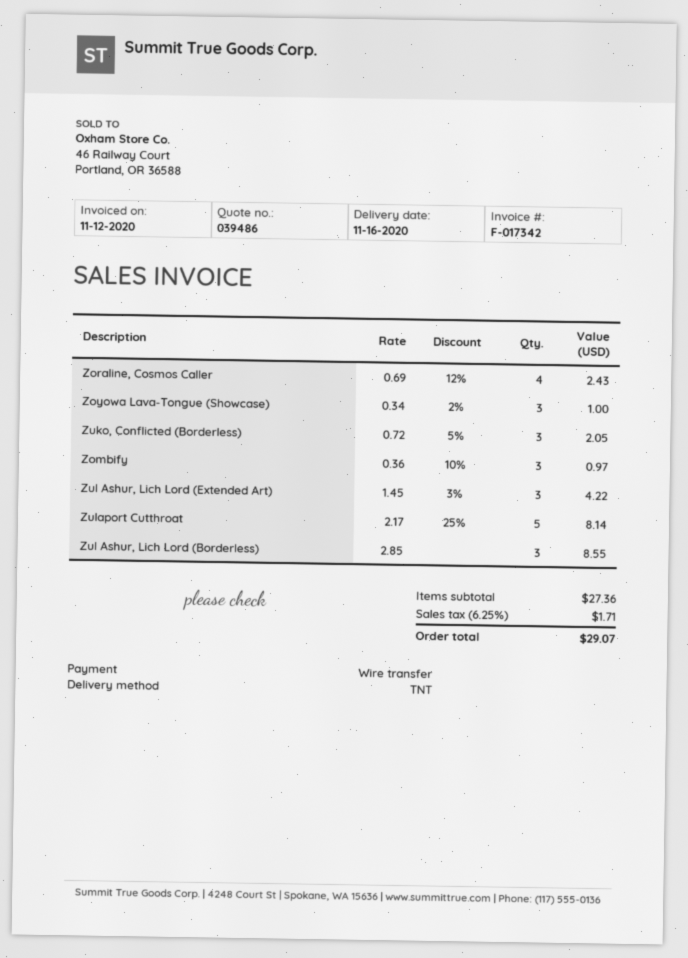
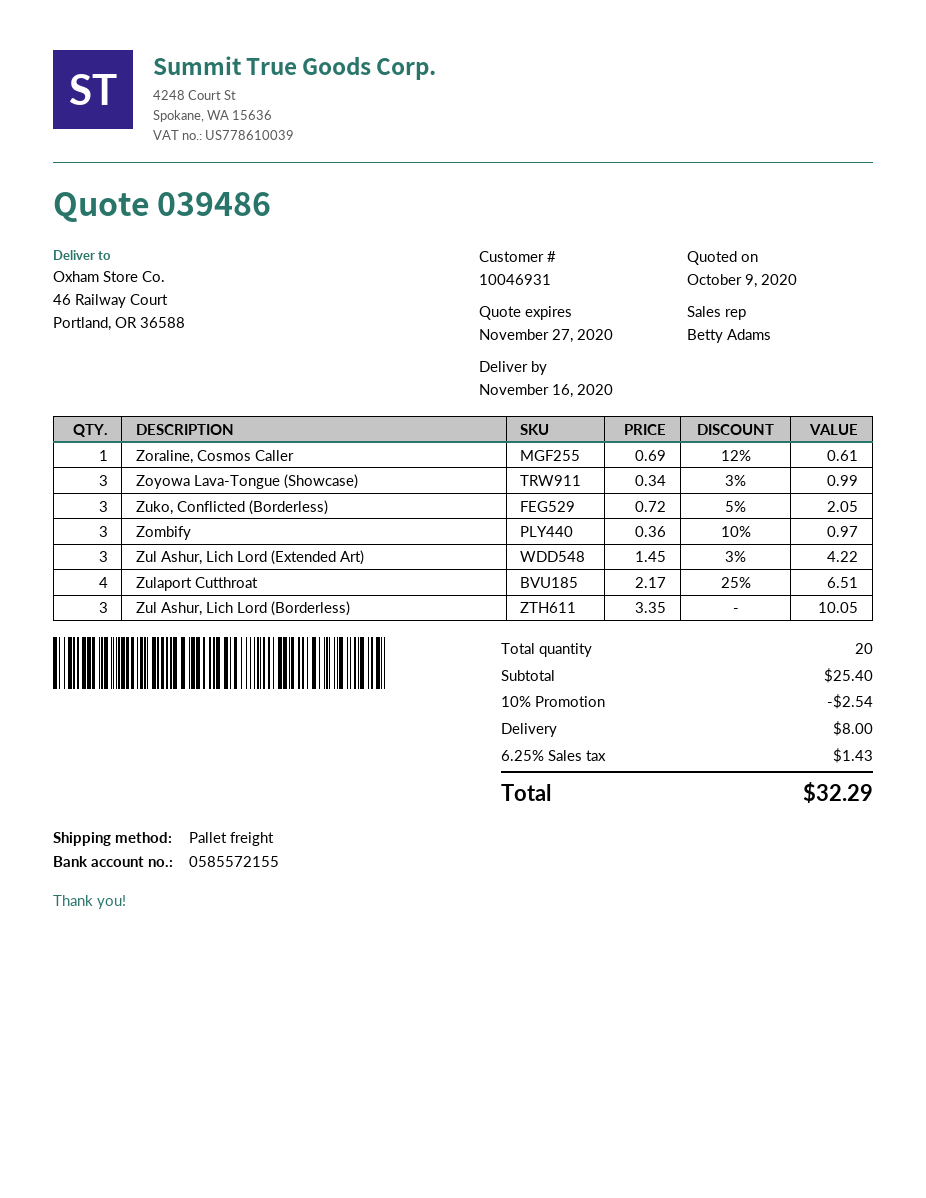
shipping method: TNT -> pallet freight
Zoraline, Cosmos Caller: 4 x 0.69 - 12% = 2.43 -> 1 x 0.69 - 12% = 0.61
Zoyowa Lava-Tongue (Showcase): 3 x 0.34 - 2% = 1.00 -> 3 x 0.34 - 3% = 0.99
Zulaport Cutthroat: 5 x 2.17 - 25% = 8.14 -> 4 x 2.17 - 25% = 6.51
Zul Ashur, Lich Lord (Borderless): 3 x 2.85 = 8.55 -> 3 x 3.35 = 10.05
subtotal: 27.36 -> 25.40
discount: none -> 10% = 2.54
shipping: none -> 8.00
tax: 6.25% = 1.71 -> 6.25% = 1.43
total: 29.07 -> 32.29

